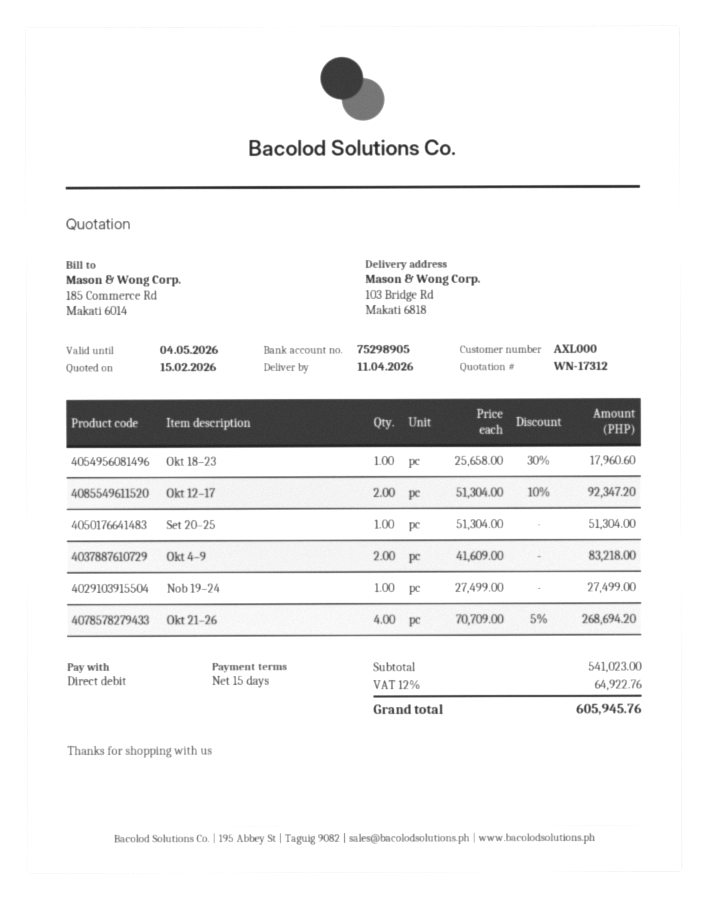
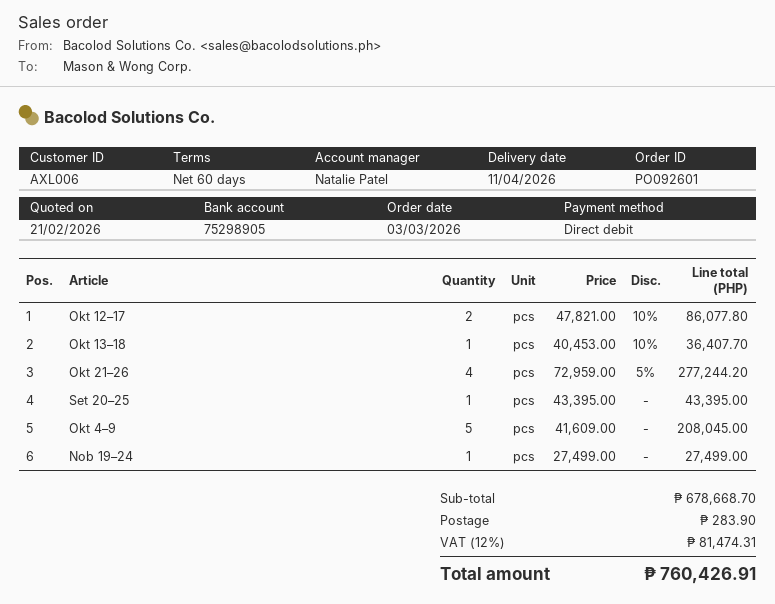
quote date: 2026-02-15 -> 2026-02-21
payment terms: 15 days -> 60 days
customer number: AXL000 -> AXL006
Okt 18–23: 1 x 25658.00 - 30% = 17960.60 -> none
Okt 12–17: 2 x 51304.00 - 10% = 92347.20 -> 2 x 47821.00 - 10% = 86077.80
Set 20–25: 1 x 51304.00 = 51304.00 -> 1 x 43395.00 = 43395.00
Okt 4–9: 2 x 41609.00 = 83218.00 -> 5 x 41609.00 = 208045.00
Okt 21–26: 4 x 70709.00 - 5% = 268694.20 -> 4 x 72959.00 - 5% = 277244.20
Okt 13–18: none -> 1 x 40453.00 - 10% = 36407.70
subtotal: 541023.00 -> 678668.70
shipping: none -> 283.90
tax: 12% = 64922.76 -> 12% = 81474.31
total: 605945.76 -> 760426.91

